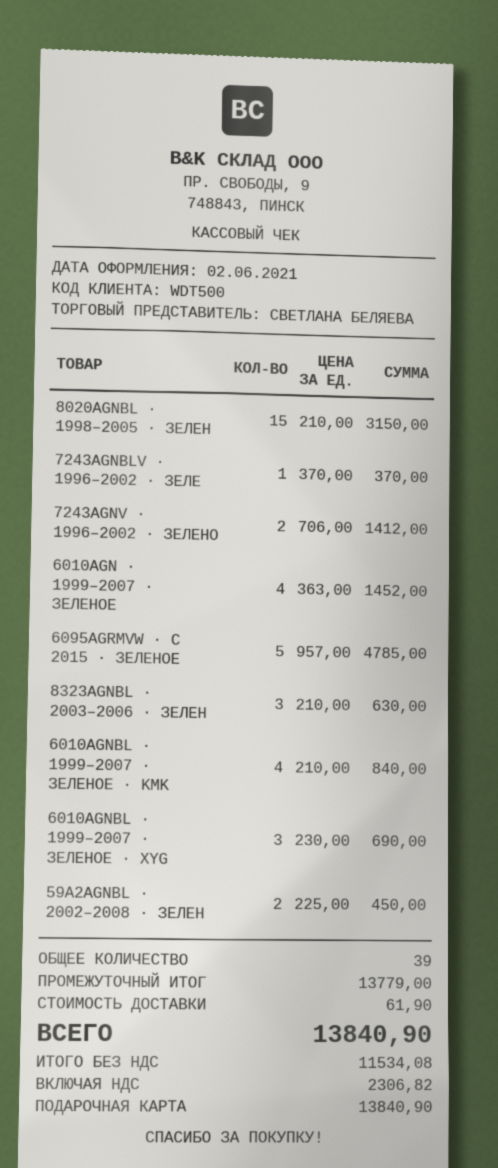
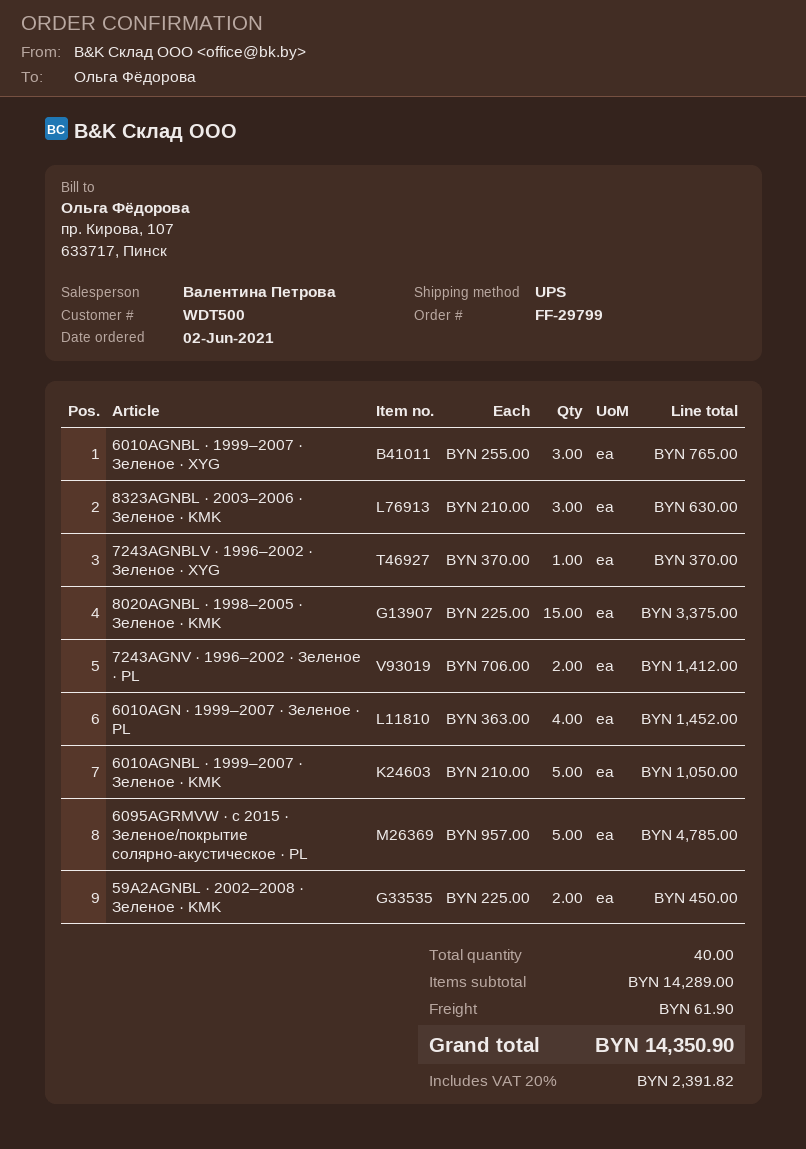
sales rep: СВЕТЛАНА БЕЛЯЕВА -> Валентина Петрова
8020AGNBL · 1998–2005 · ЗЕЛЕН: 15 x 210.00 = 3150.00 -> 15 x 225.00 = 3375.00
6010AGNBL · 1999–2007 · ЗЕЛЕНОЕ · KMK: 4 x 210.00 = 840.00 -> 5 x 210.00 = 1050.00
6010AGNBL · 1999–2007 · ЗЕЛЕНОЕ · XYG: 3 x 230.00 = 690.00 -> 3 x 255.00 = 765.00
total quantity: 39 -> 40
subtotal: 13779.00 -> 14289.00
tax: 2306.82 -> 2391.82
total: 13840.90 -> 14350.90

